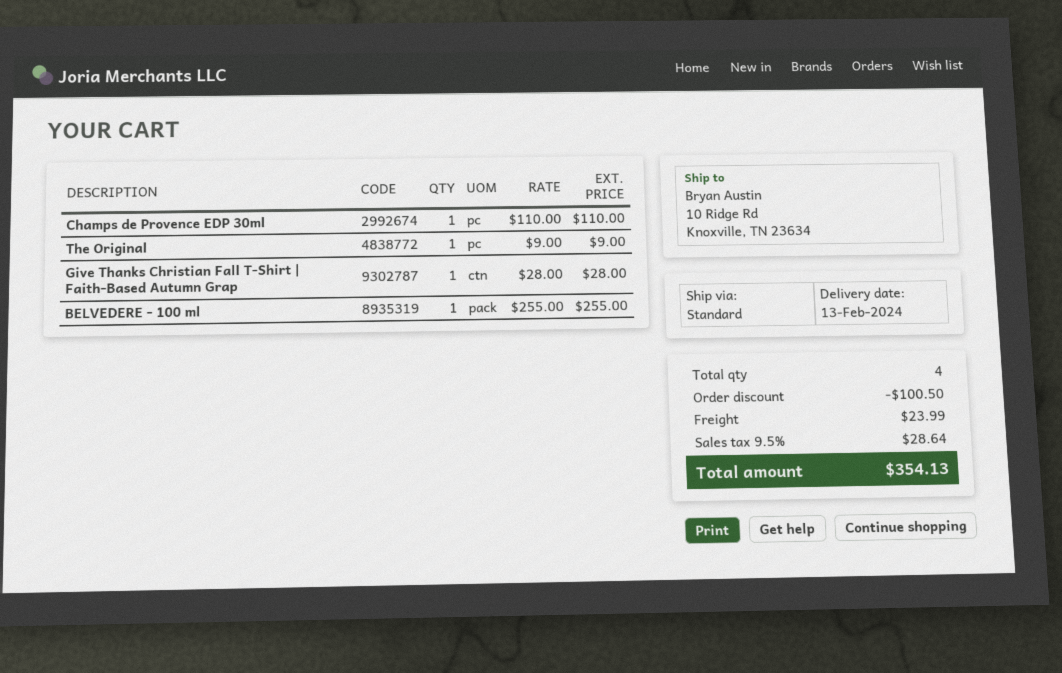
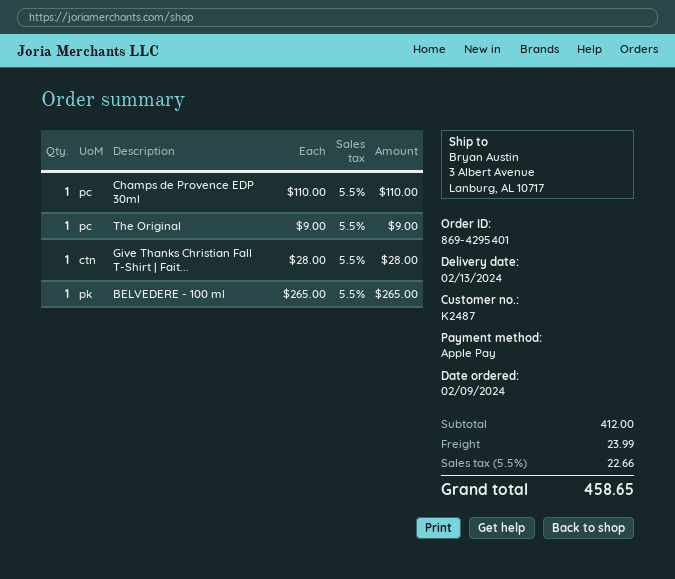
ship to: 10 Ridge Rd, Knoxville, TN 23634 -> 3 Albert Avenue, Lanburg, AL 10717
BELVEDERE - 100 ml: 1 x 255.00 = 255.00 -> 1 x 265.00 = 265.00
discount: 100.50 -> none
tax: 9.5% = 28.64 -> 5.5% = 22.66
total: 354.13 -> 458.65

